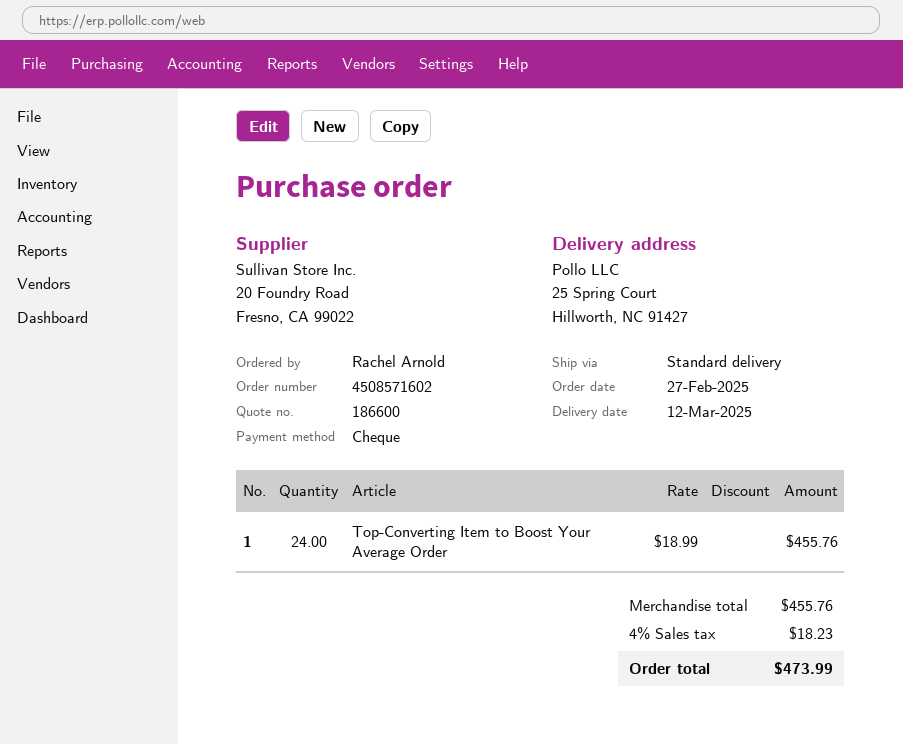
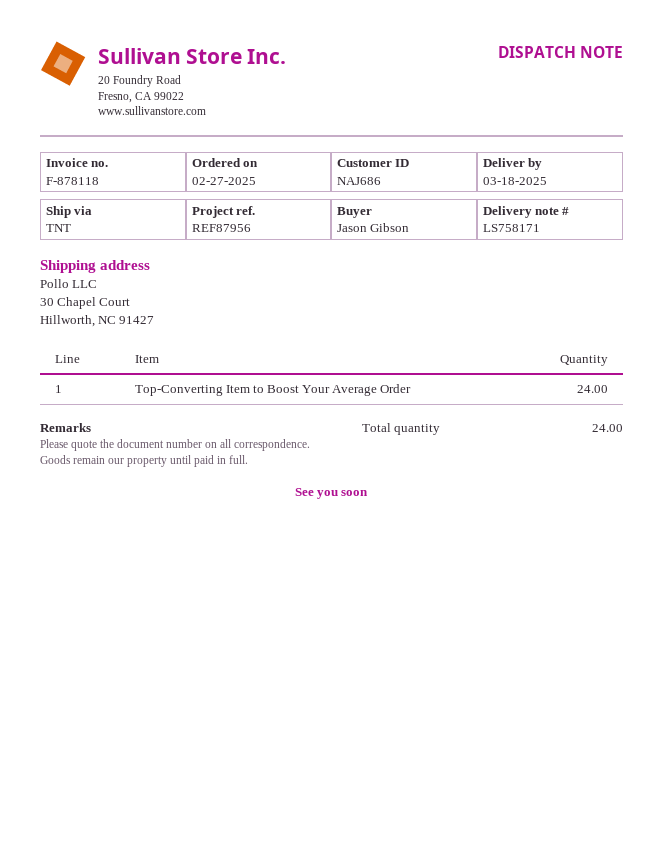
delivery date: 2025-03-12 -> 2025-03-18
ordered by: Rachel Arnold -> Jason Gibson
shipping method: standard -> TNT
ship to: 25 Spring Court, Hillworth, NC 91427 -> 30 Chapel Court, Hillworth, NC 91427

